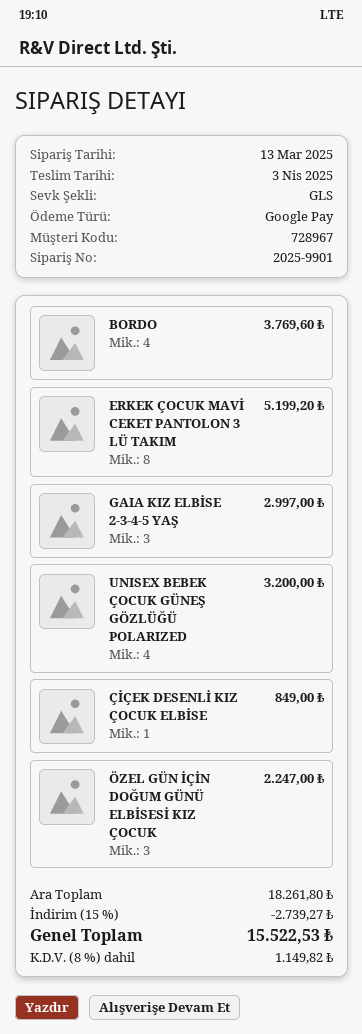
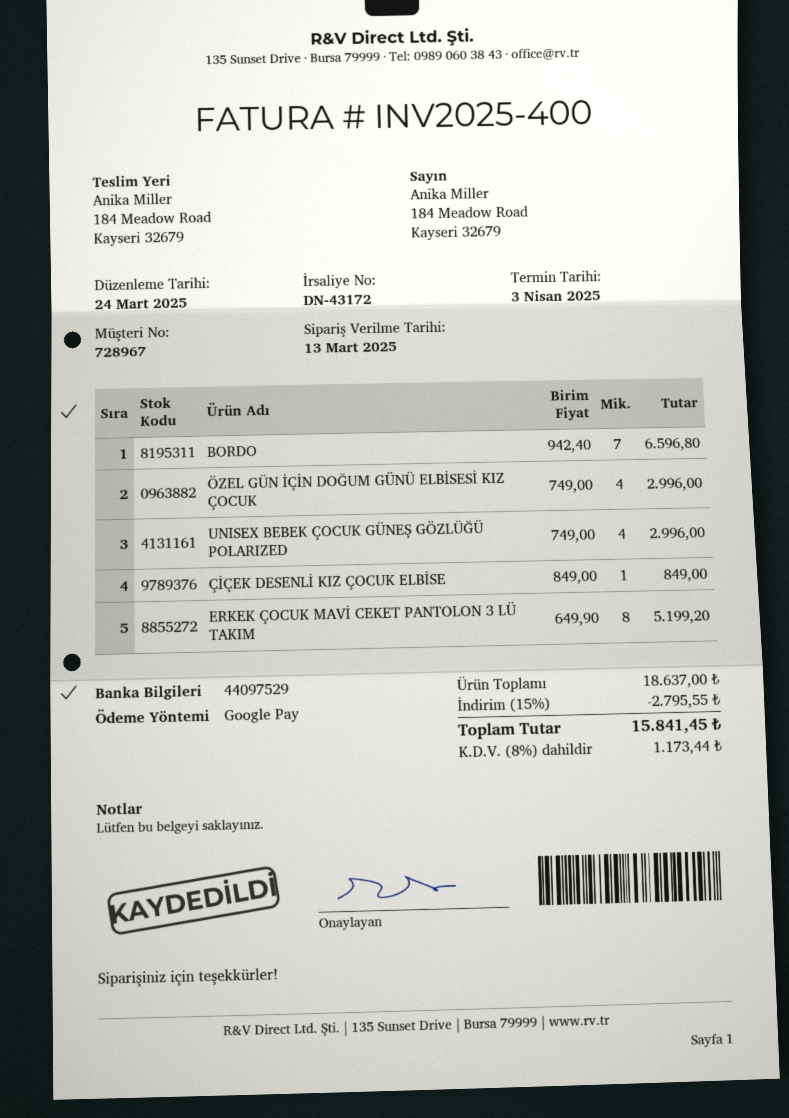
BORDO: 4 for 3769.60 -> 7 for 6596.80
GAIA KIZ ELBİSE 2-3-4-5 YAŞ: 3 for 2997.00 -> none
UNISEX BEBEK ÇOCUK GÜNEŞ GÖZLÜĞÜ POLARIZED: 4 for 3200.00 -> 4 for 2996.00
ÖZEL GÜN İÇİN DOĞUM GÜNÜ ELBİSESİ KIZ ÇOCUK: 3 for 2247.00 -> 4 for 2996.00
subtotal: 18261.80 -> 18637.00
discount: 15% = 2739.27 -> 15% = 2795.55
tax: 8% = 1149.82 -> 8% = 1173.44
total: 15522.53 -> 15841.45

